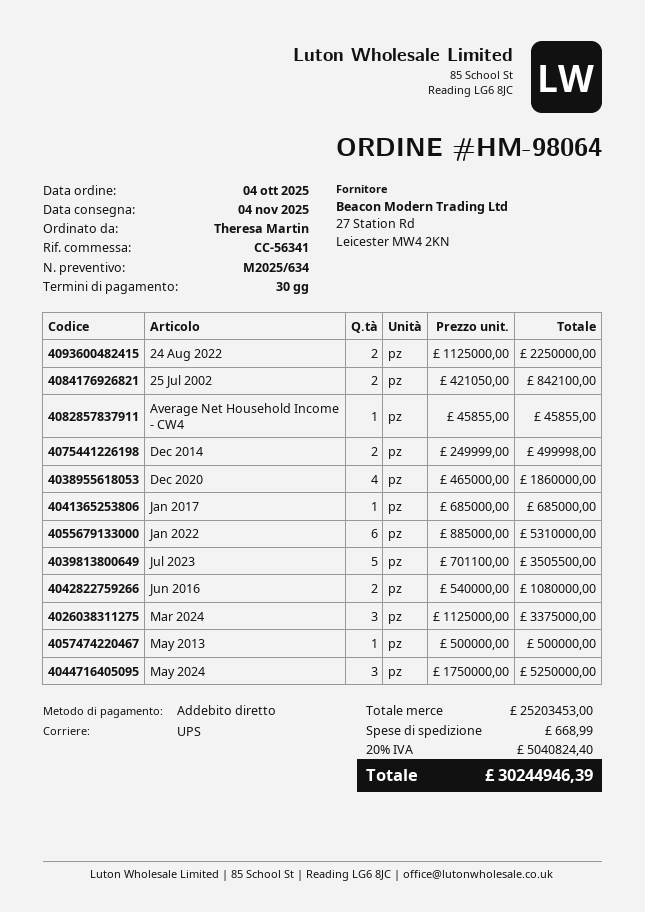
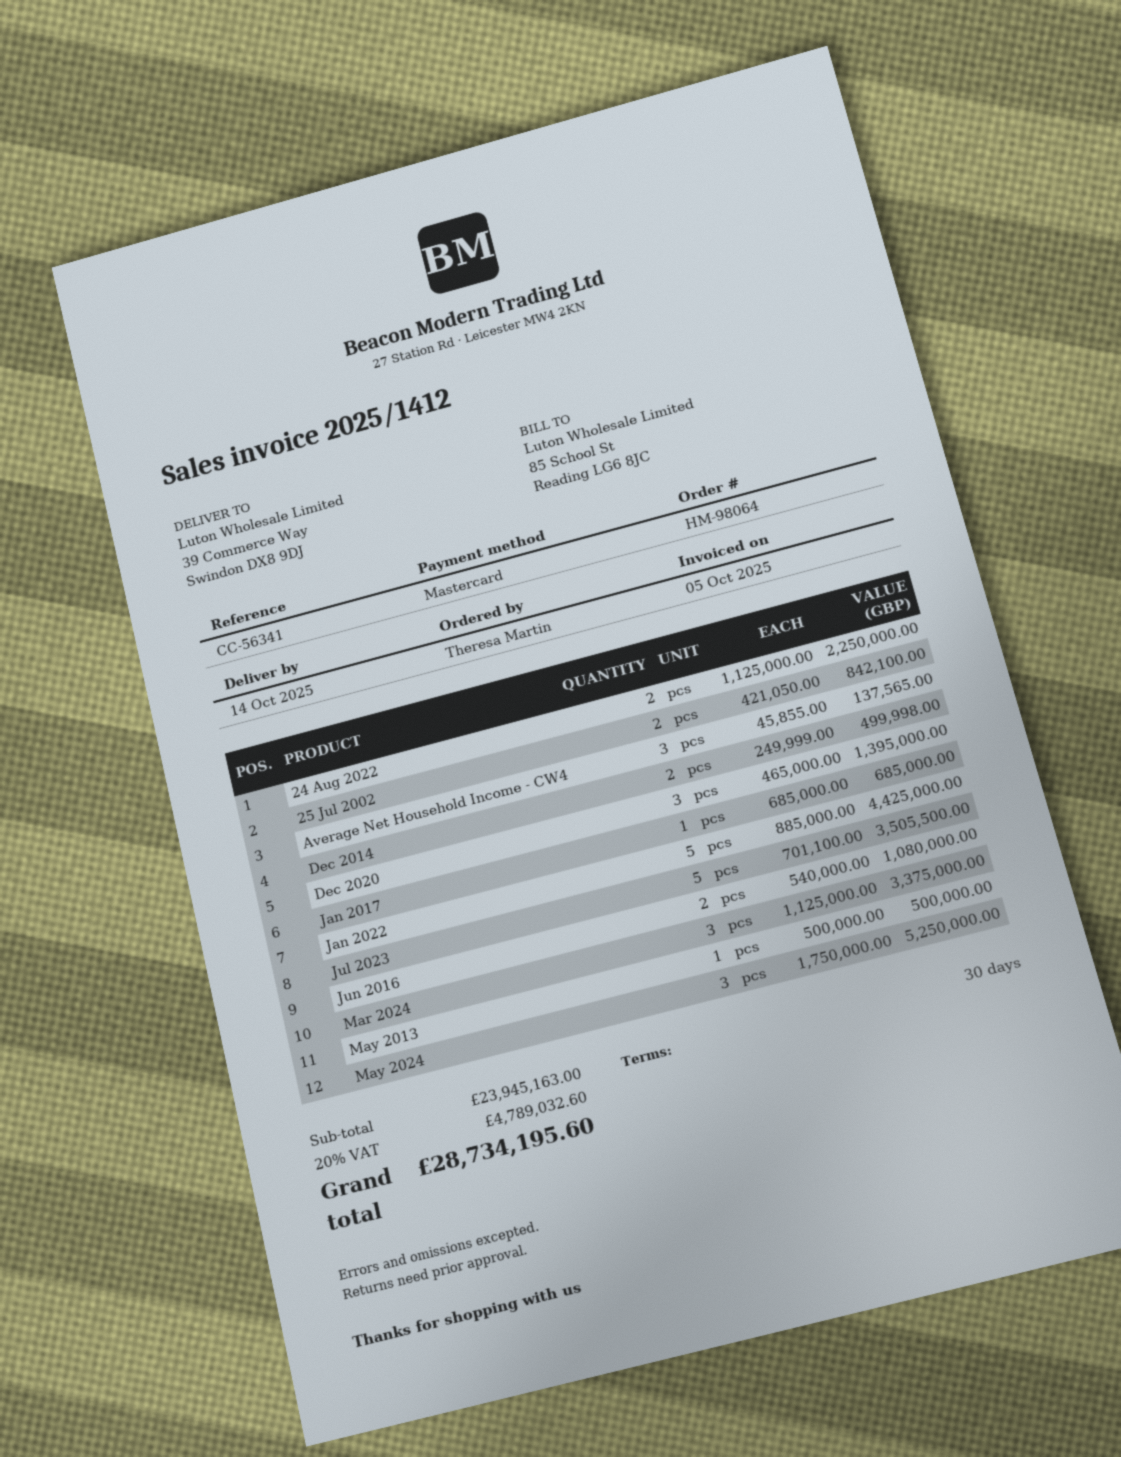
delivery date: 2025-11-04 -> 2025-10-14
payment method: direct debit -> Mastercard
Average Net Household Income - CW4: 1 x 45855.00 = 45855.00 -> 3 x 45855.00 = 137565.00
Dec 2020: 4 x 465000.00 = 1860000.00 -> 3 x 465000.00 = 1395000.00
Jan 2022: 6 x 885000.00 = 5310000.00 -> 5 x 885000.00 = 4425000.00
subtotal: 25203453.00 -> 23945163.00
shipping: 668.99 -> none
tax: 20% = 5040824.40 -> 20% = 4789032.60
total: 30244946.39 -> 28734195.60

